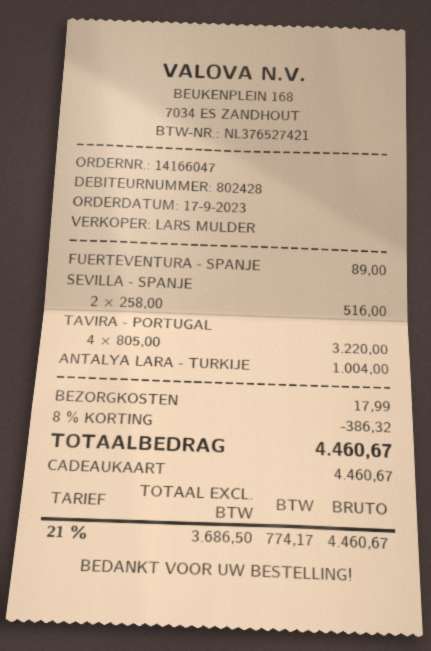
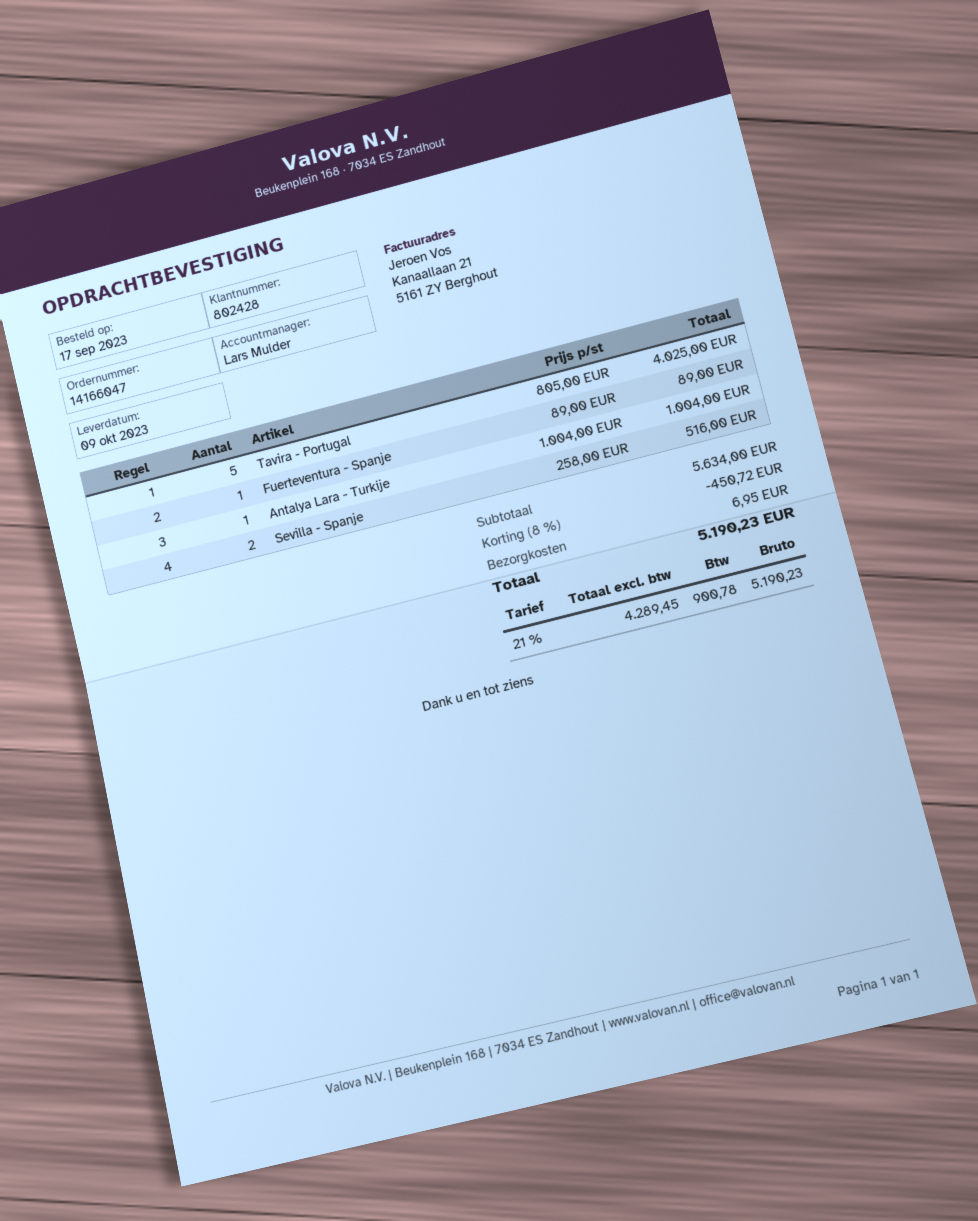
TAVIRA - PORTUGAL: 4 x 805.00 = 3220.00 -> 5 x 805.00 = 4025.00
discount: 8% = 386.32 -> 8% = 450.72
shipping: 17.99 -> 6.95
net: 3686.50 -> 4289.45
tax: 21% = 774.17 -> 21% = 900.78
total: 4460.67 -> 5190.23

